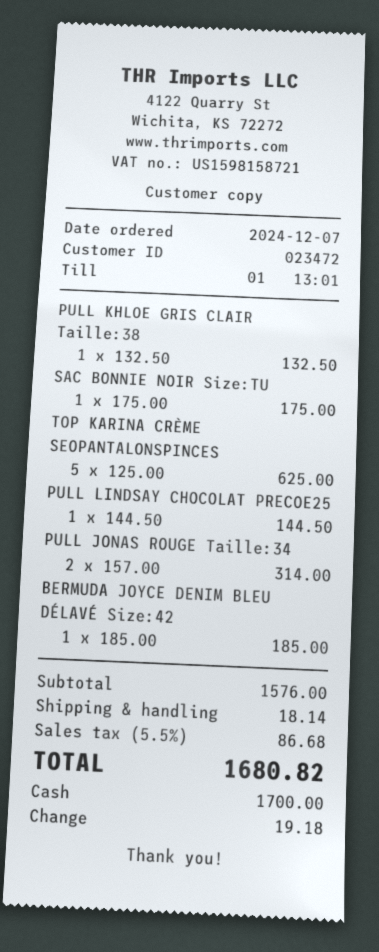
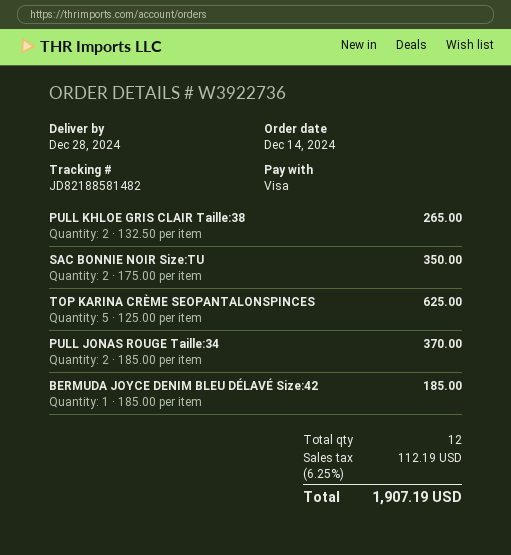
order date: 2024-12-07 -> 2024-12-14
payment method: cash -> Visa
PULL KHLOE GRIS CLAIR Taille:38: 1 x 132.50 = 132.50 -> 2 x 132.50 = 265.00
SAC BONNIE NOIR Size:TU: 1 x 175.00 = 175.00 -> 2 x 175.00 = 350.00
PULL LINDSAY CHOCOLAT PRECOE25: 1 x 144.50 = 144.50 -> none
PULL JONAS ROUGE Taille:34: 2 x 157.00 = 314.00 -> 2 x 185.00 = 370.00
shipping: 18.14 -> none
tax: 5.5% = 86.68 -> 6.25% = 112.19
total: 1680.82 -> 1907.19

